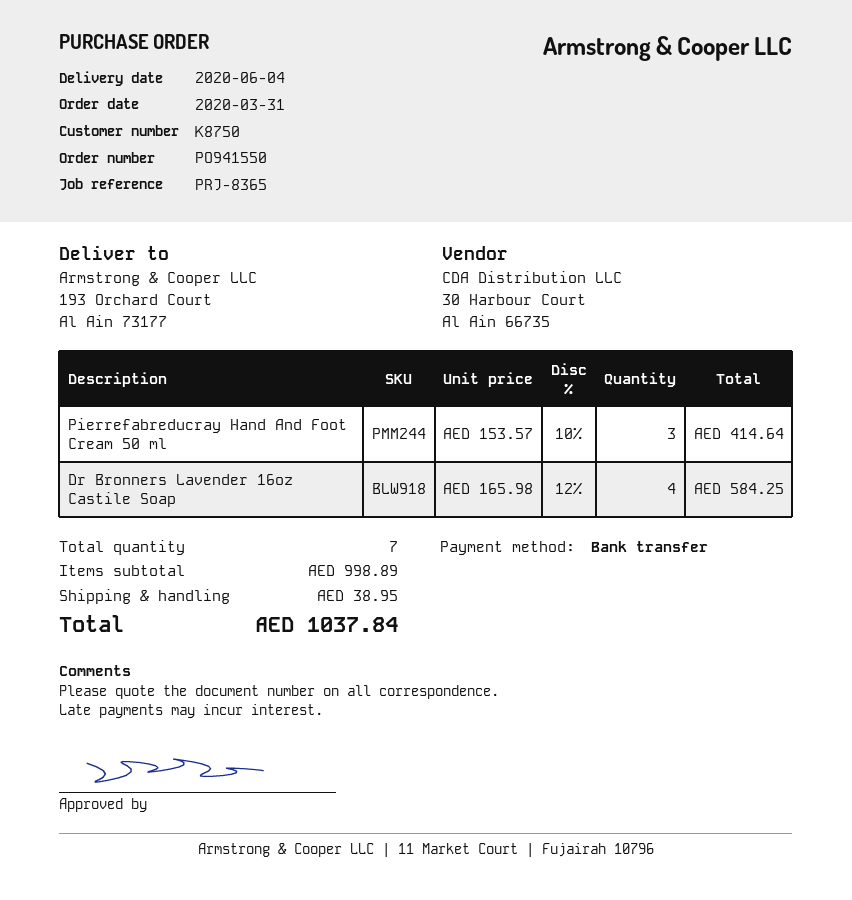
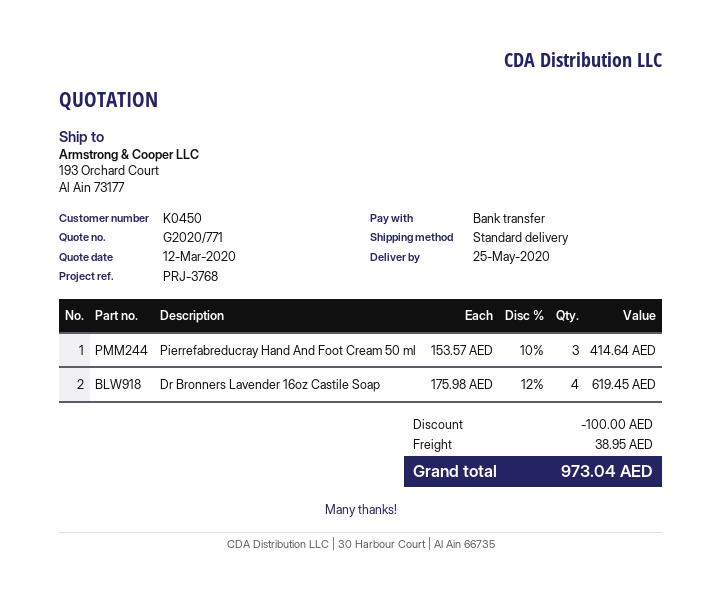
delivery date: 2020-06-04 -> 2020-05-25
customer number: K8750 -> K0450
reference: PRJ-8365 -> PRJ-3768
Dr Bronners Lavender 16oz Castile Soap: 4 x 165.98 - 12% = 584.25 -> 4 x 175.98 - 12% = 619.45
discount: none -> 100.00
total: 1037.84 -> 973.04

